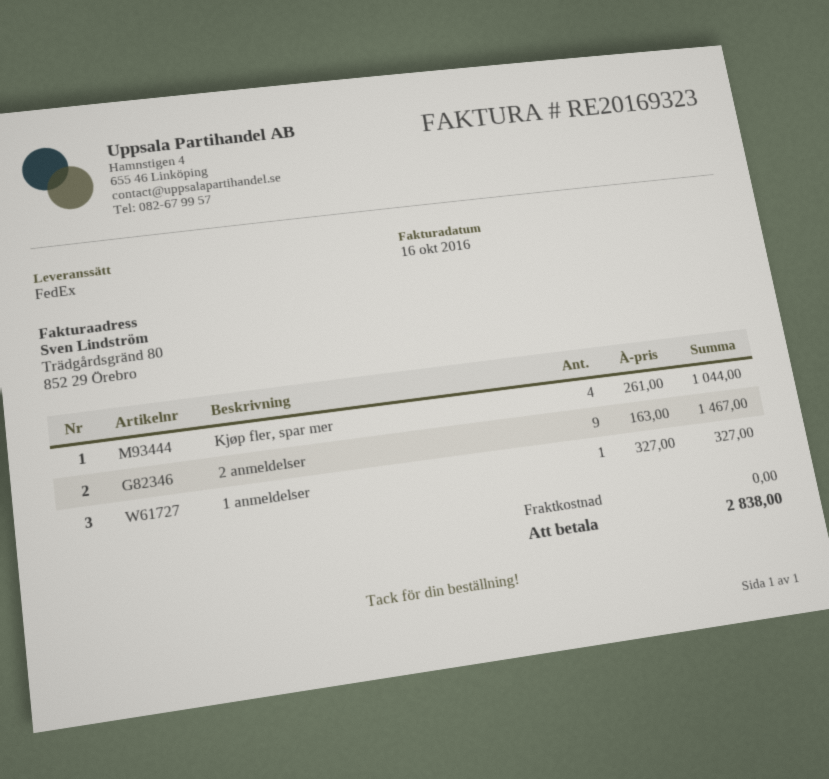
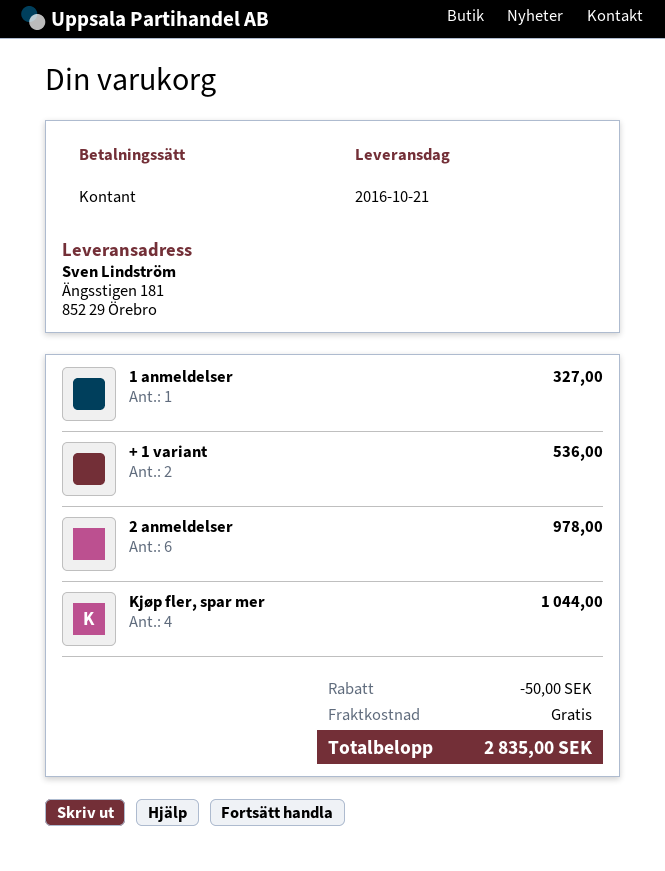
2 anmeldelser: 9 for 1467.00 -> 6 for 978.00
+ 1 variant: none -> 2 for 536.00
discount: none -> 50.00
total: 2838.00 -> 2835.00

